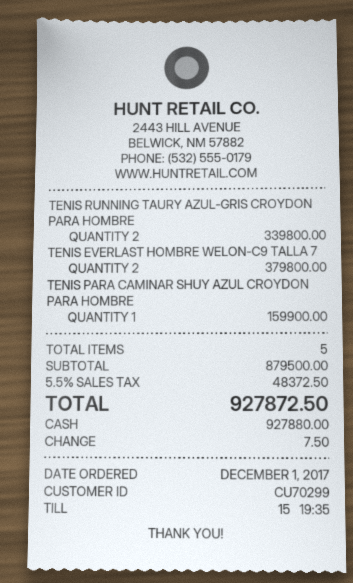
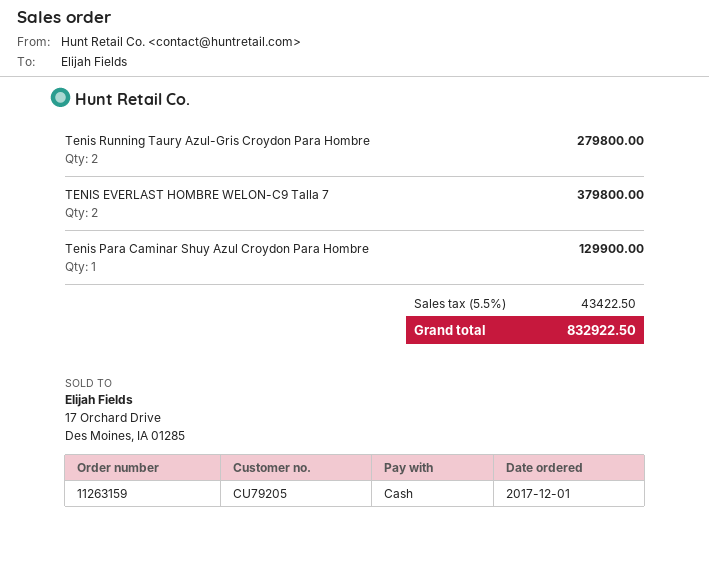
customer number: CU70299 -> CU79205
TENIS RUNNING TAURY AZUL-GRIS CROYDON PARA HOMBRE: 2 for 339800.00 -> 2 for 279800.00
TENIS PARA CAMINAR SHUY AZUL CROYDON PARA HOMBRE: 1 for 159900.00 -> 1 for 129900.00
tax: 5.5% = 48372.50 -> 5.5% = 43422.50
total: 927872.50 -> 832922.50

